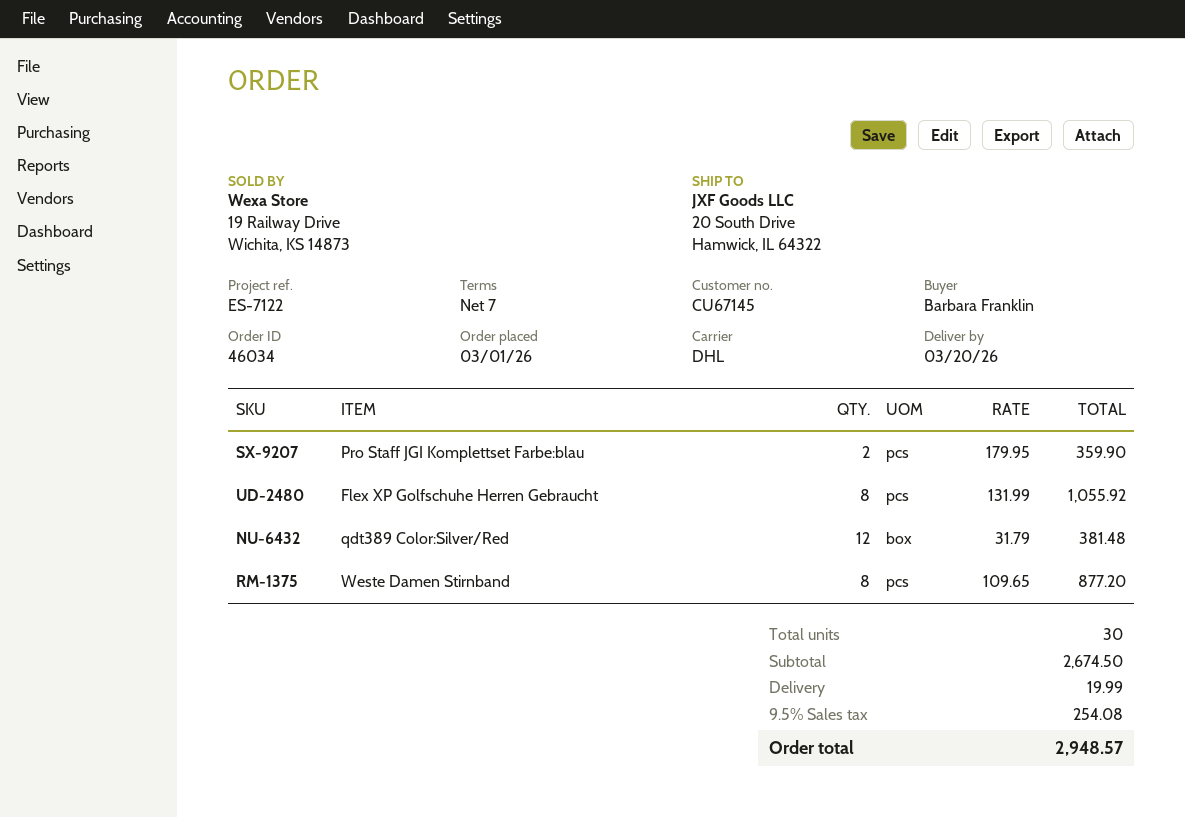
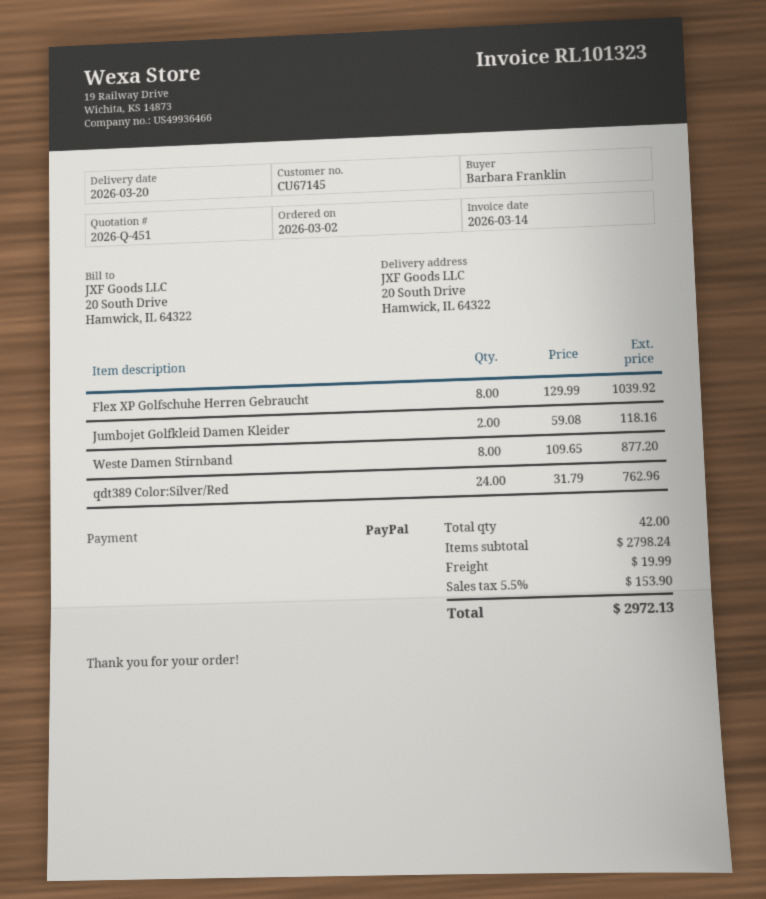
order date: 2026-03-01 -> 2026-03-02
Pro Staff JGI Komplettset Farbe:blau: 2 x 179.95 = 359.90 -> none
Flex XP Golfschuhe Herren Gebraucht: 8 x 131.99 = 1055.92 -> 8 x 129.99 = 1039.92
qdt389 Color:Silver/Red: 12 x 31.79 = 381.48 -> 24 x 31.79 = 762.96
Jumbojet Golfkleid Damen Kleider: none -> 2 x 59.08 = 118.16
total quantity: 30 -> 42
subtotal: 2674.50 -> 2798.24
tax: 9.5% = 254.08 -> 5.5% = 153.90
total: 2948.57 -> 2972.13

